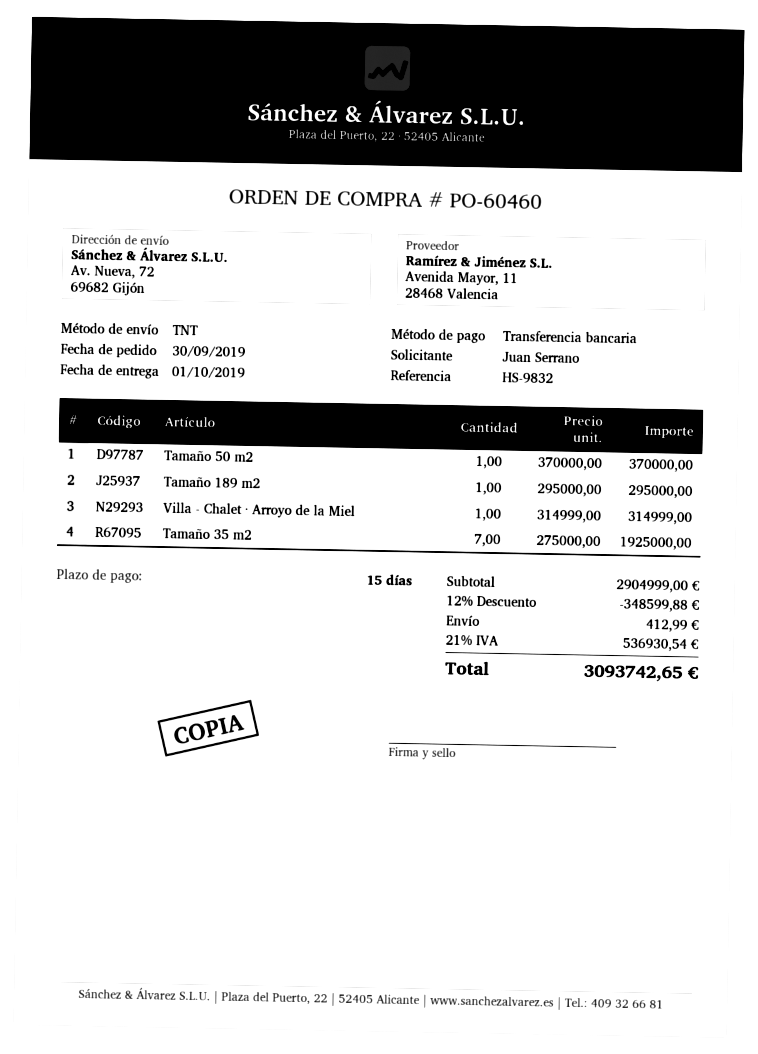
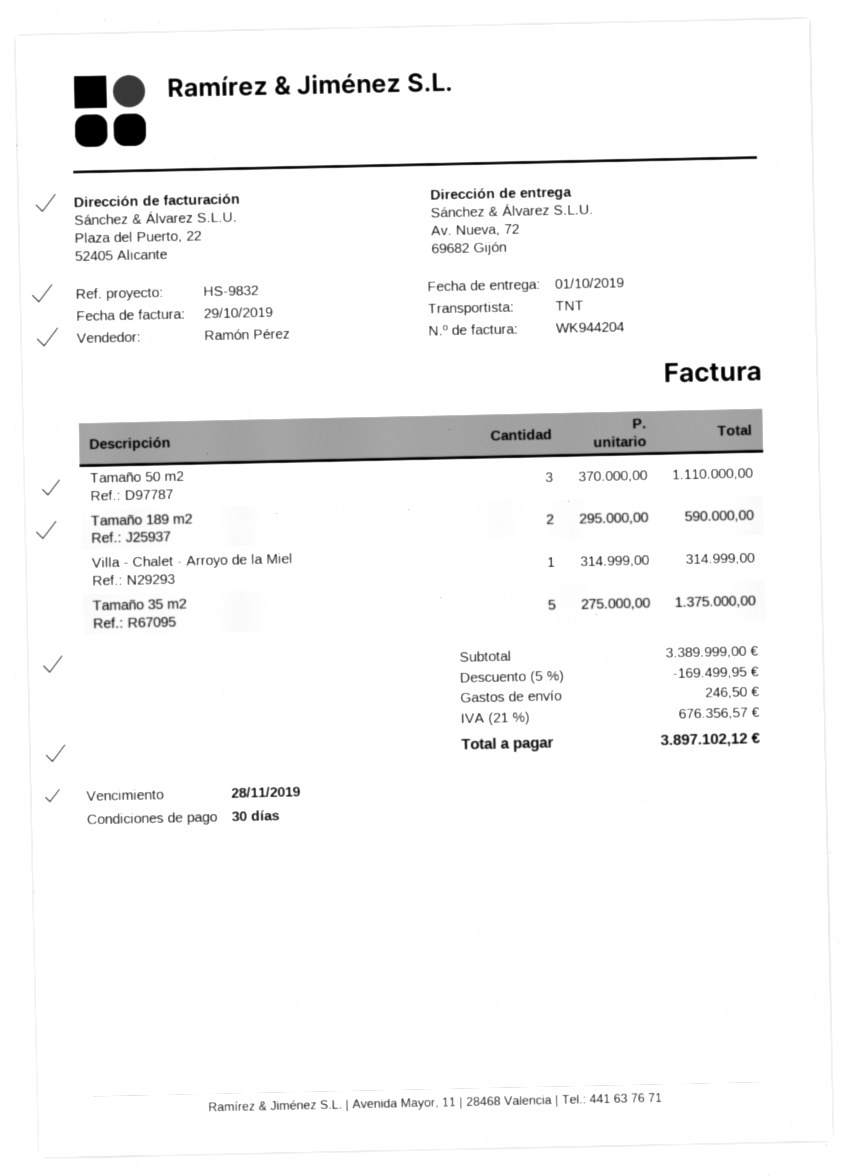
payment terms: 15 days -> 30 days
Tamaño 50 m2: 1 x 370000.00 = 370000.00 -> 3 x 370000.00 = 1110000.00
Tamaño 189 m2: 1 x 295000.00 = 295000.00 -> 2 x 295000.00 = 590000.00
Tamaño 35 m2: 7 x 275000.00 = 1925000.00 -> 5 x 275000.00 = 1375000.00
subtotal: 2904999.00 -> 3389999.00
discount: 12% = 348599.88 -> 5% = 169499.95
shipping: 412.99 -> 246.50
tax: 21% = 536930.54 -> 21% = 676356.57
total: 3093742.65 -> 3897102.12

